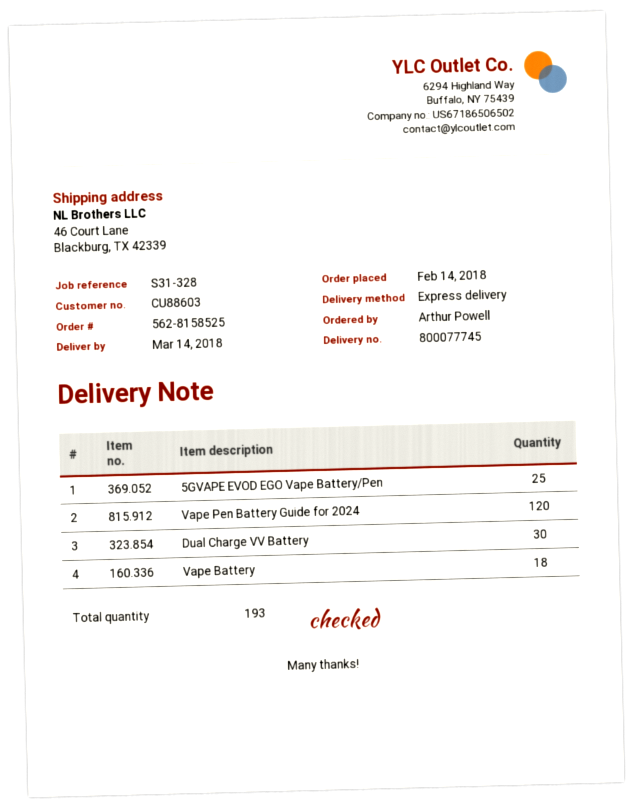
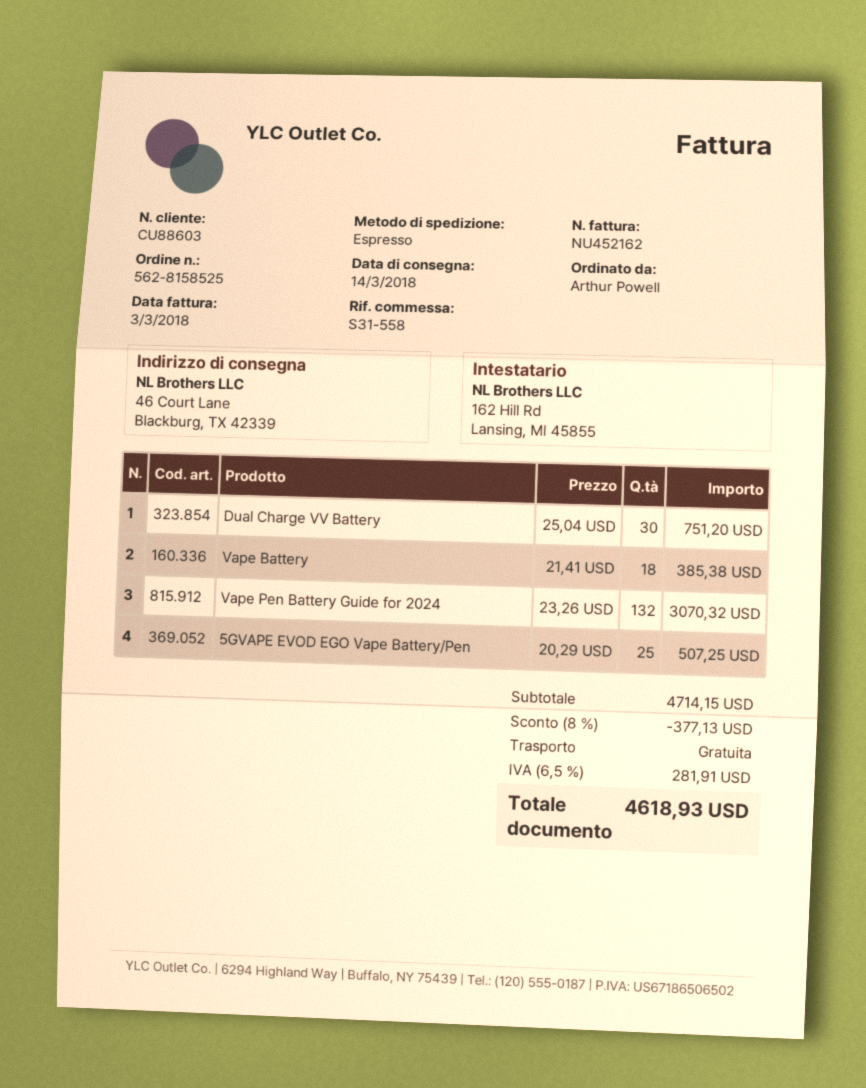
reference: S31-328 -> S31-558
Vape Pen Battery Guide for 2024: 120 -> 132

